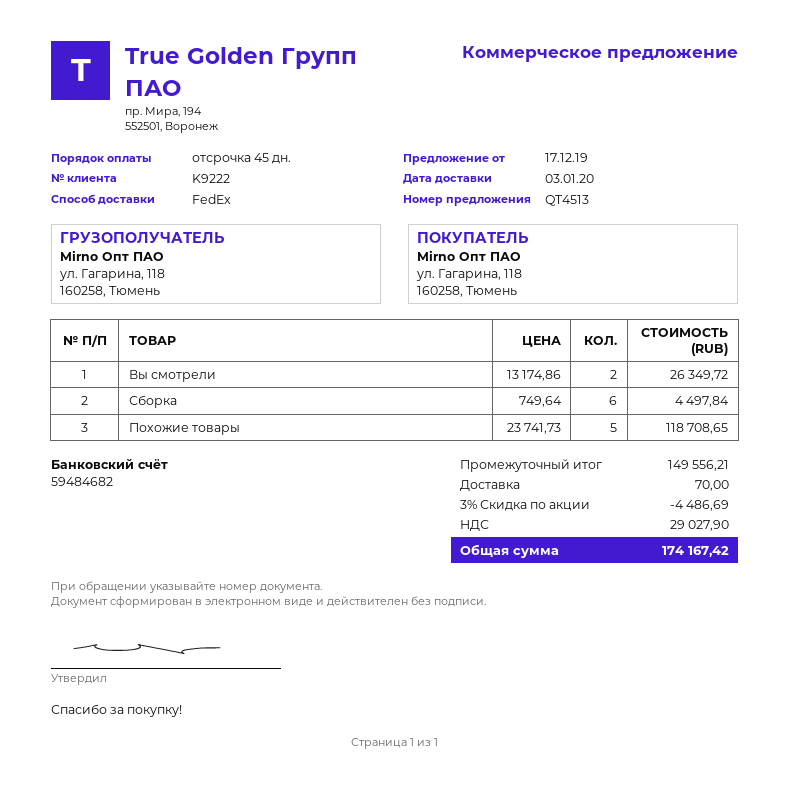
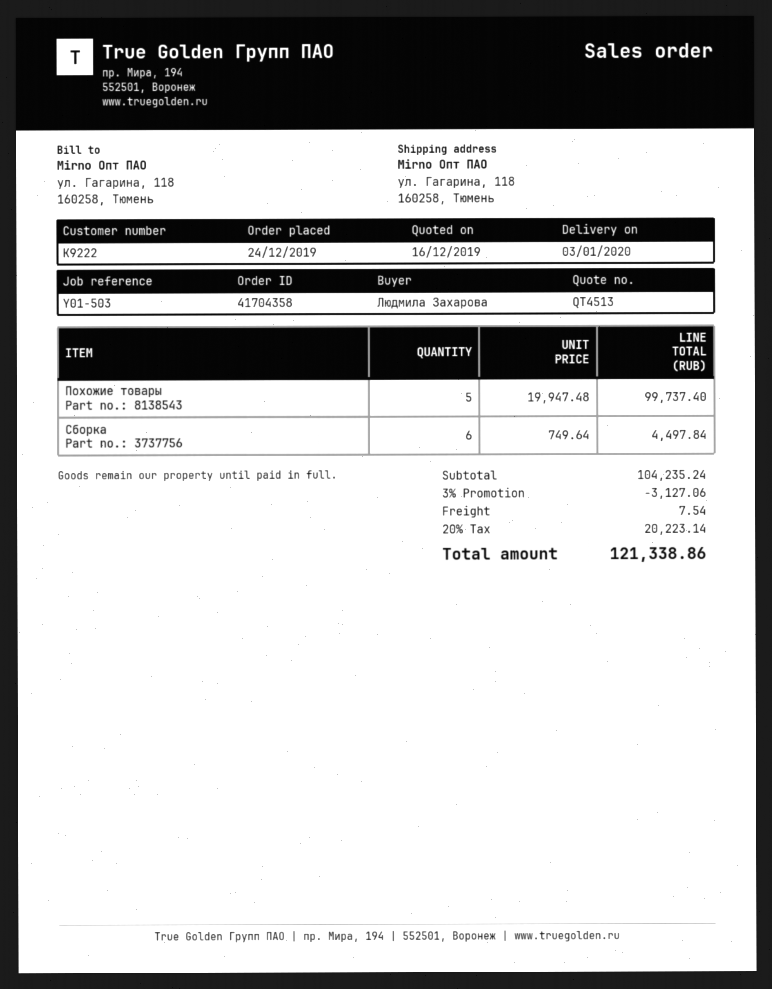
quote date: 2019-12-17 -> 2019-12-16
Вы смотрели: 2 x 13174.86 = 26349.72 -> none
Похожие товары: 5 x 23741.73 = 118708.65 -> 5 x 19947.48 = 99737.40
subtotal: 149556.21 -> 104235.24
discount: 3% = 4486.69 -> 3% = 3127.06
shipping: 70.00 -> 7.54
tax: 29027.90 -> 20223.14
total: 174167.42 -> 121338.86

